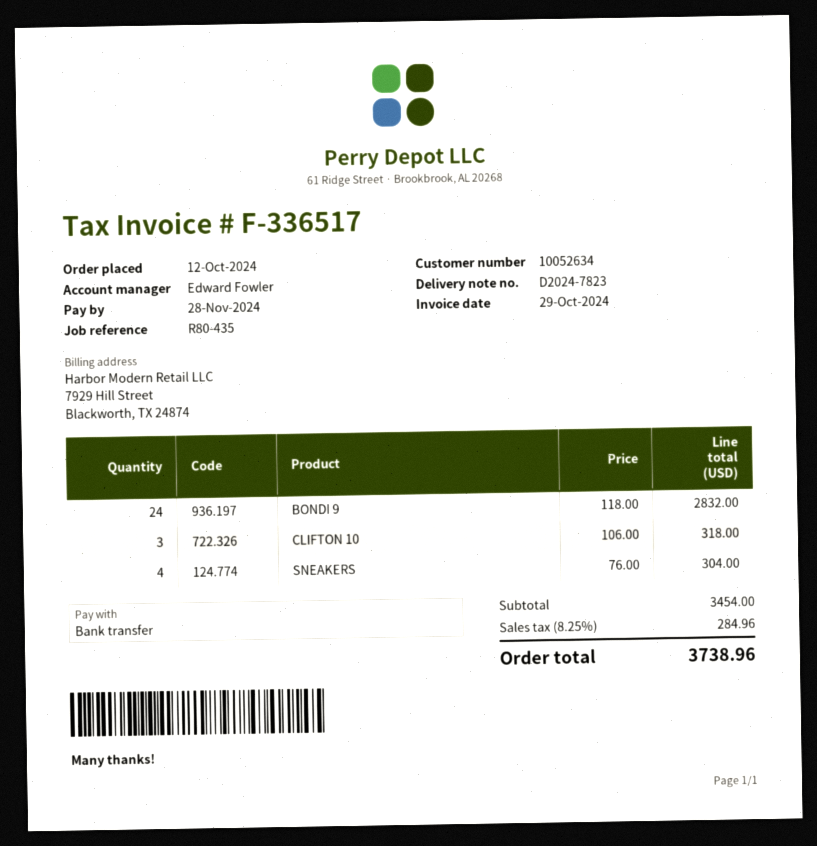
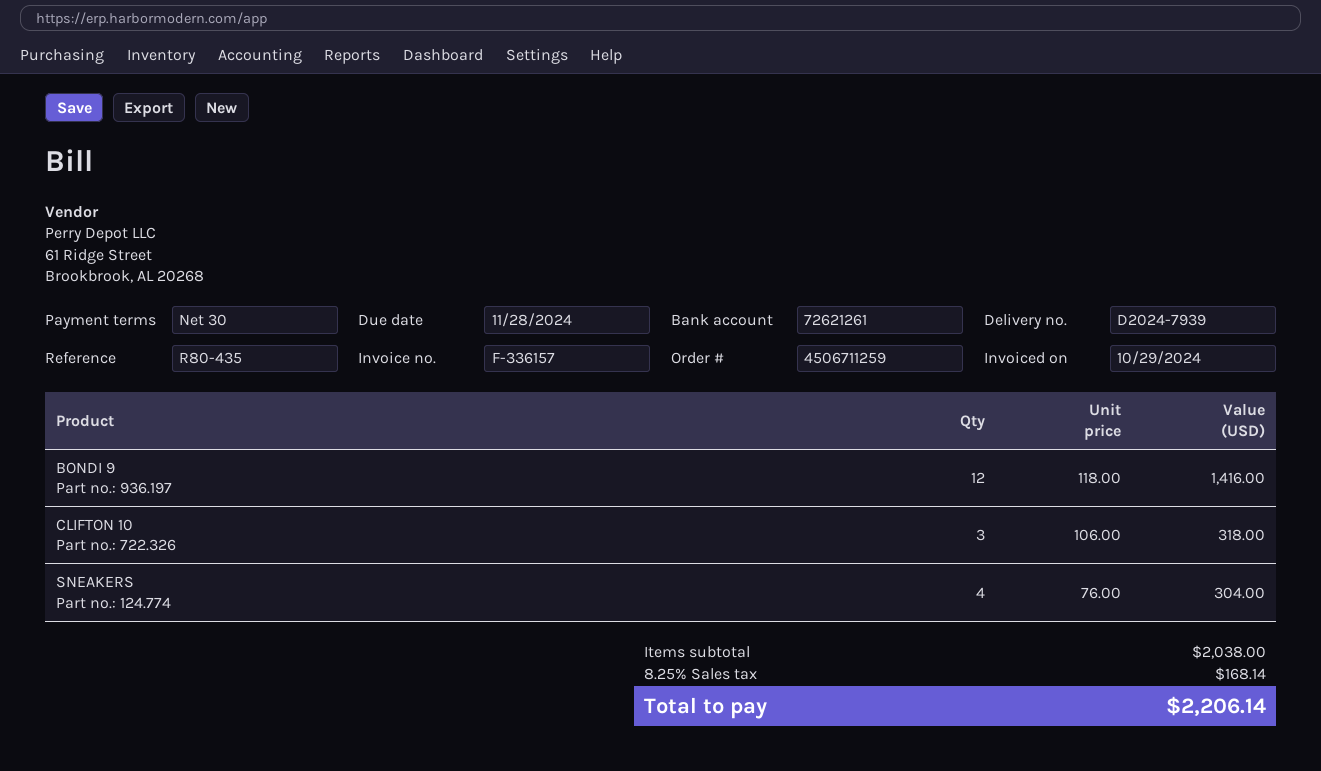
delivery note number: D2024-7823 -> D2024-7939
invoice number: F-336517 -> F-336157
BONDI 9: 24 x 118.00 = 2832.00 -> 12 x 118.00 = 1416.00
subtotal: 3454.00 -> 2038.00
tax: 8.25% = 284.96 -> 8.25% = 168.14
total: 3738.96 -> 2206.14

